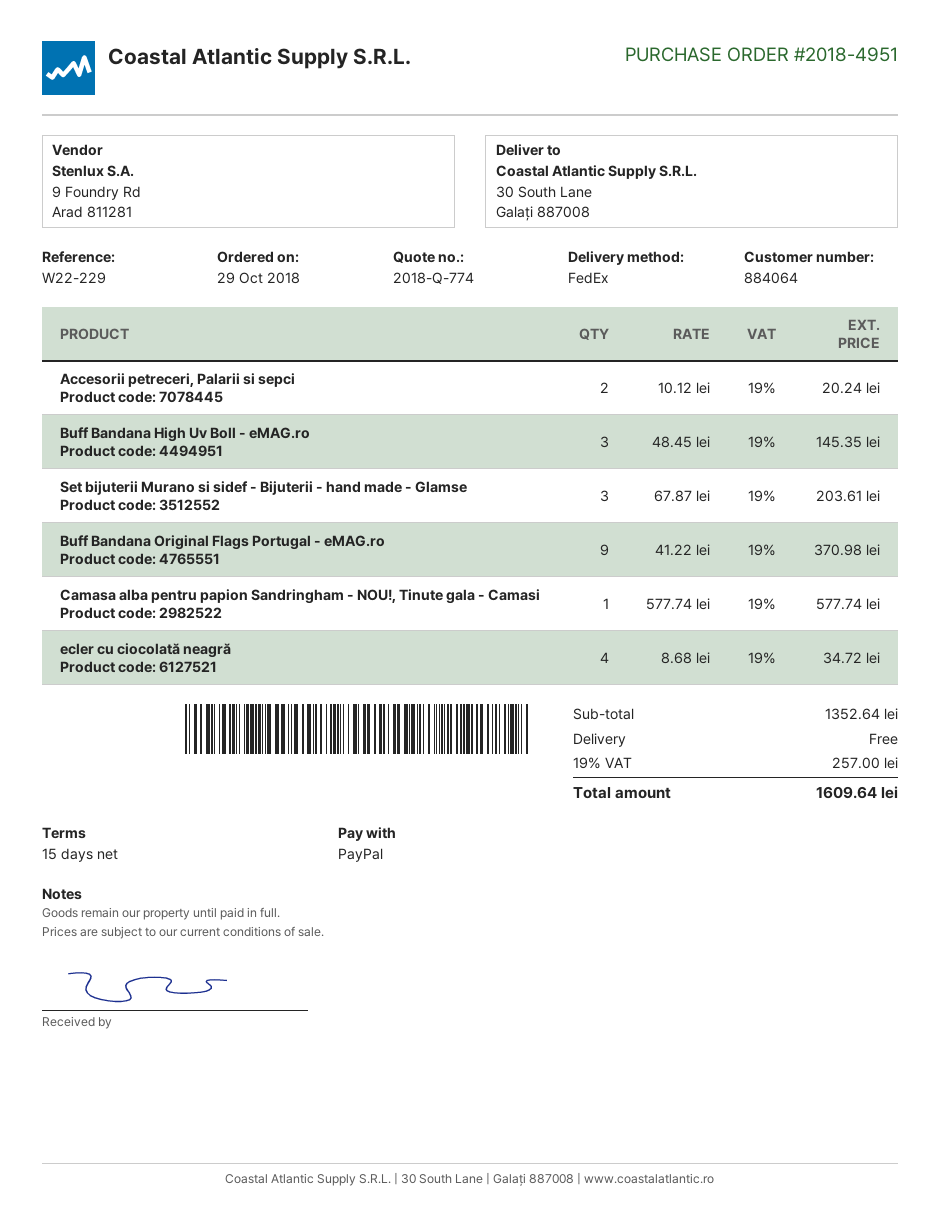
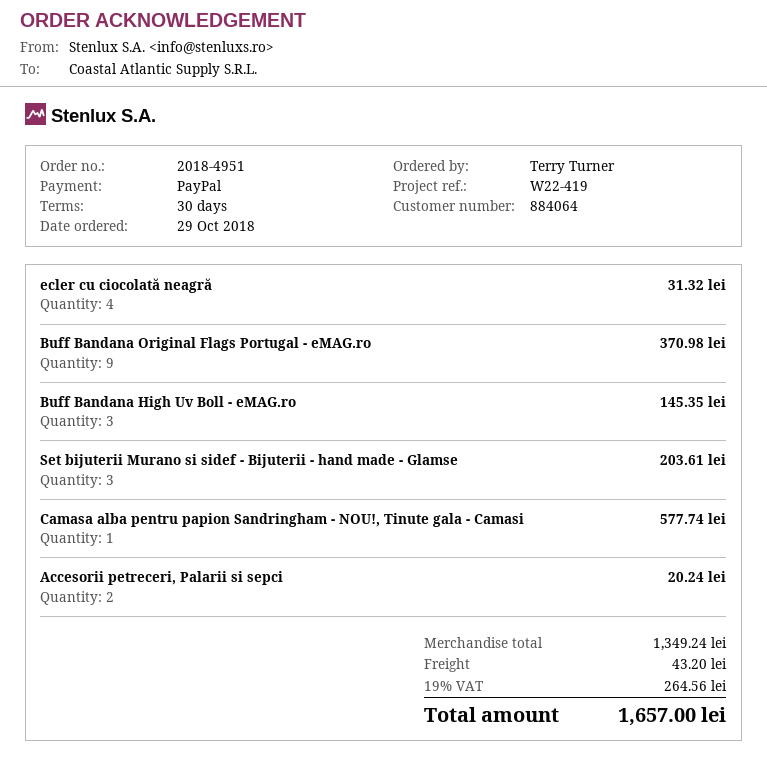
payment terms: 15 days -> 30 days
reference: W22-229 -> W22-419
ecler cu ciocolată neagră: 4 for 34.72 -> 4 for 31.32
subtotal: 1352.64 -> 1349.24
shipping: 0.00 -> 43.20
tax: 19% = 257.00 -> 19% = 264.56
total: 1609.64 -> 1657.00

